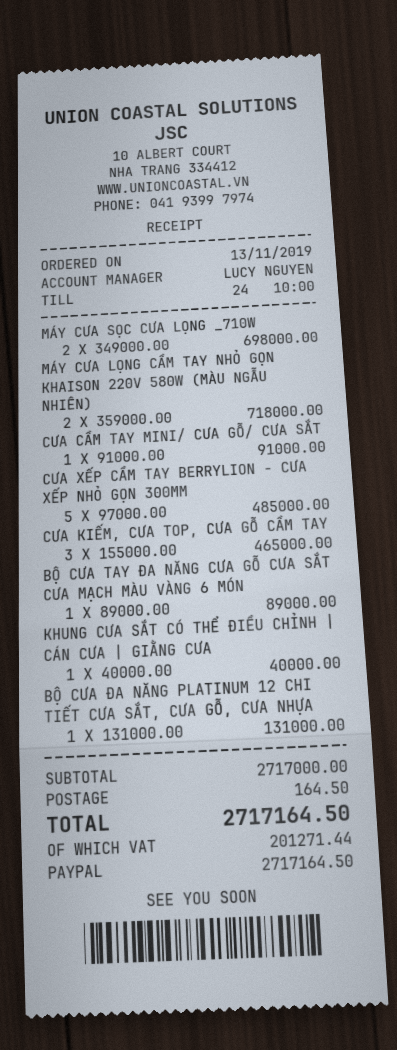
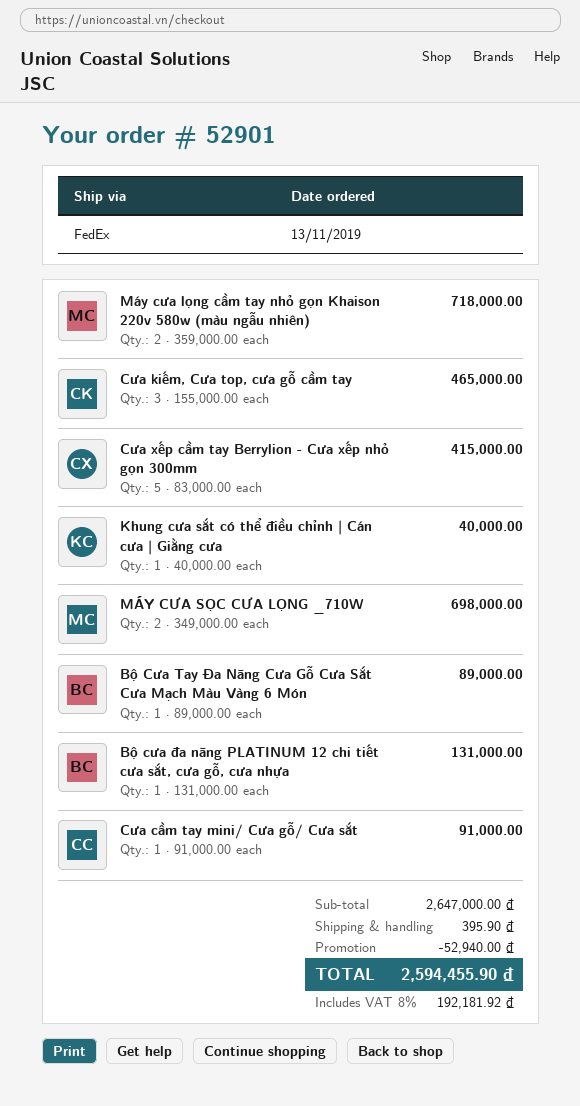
CƯA XẾP CẦM TAY BERRYLION - CƯA XẾP NHỎ GỌN 300MM: 5 x 97000.00 = 485000.00 -> 5 x 83000.00 = 415000.00
subtotal: 2717000.00 -> 2647000.00
discount: none -> 52940.00
shipping: 164.50 -> 395.90
tax: 201271.44 -> 192181.92
total: 2717164.50 -> 2594455.90

